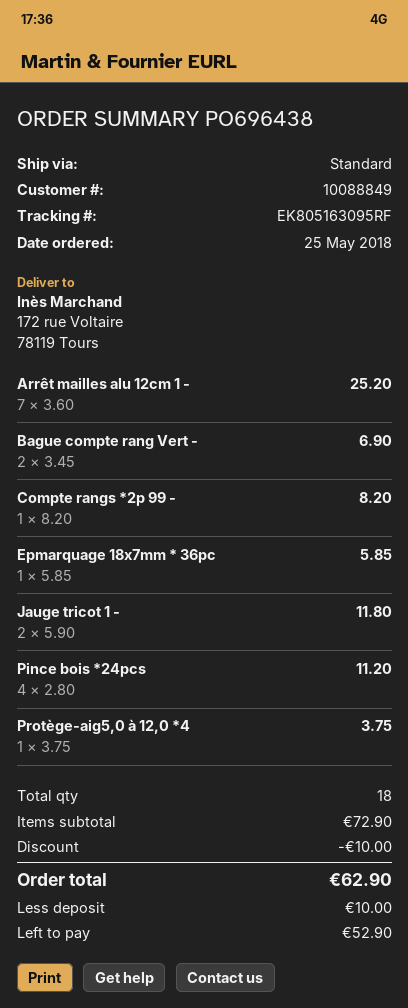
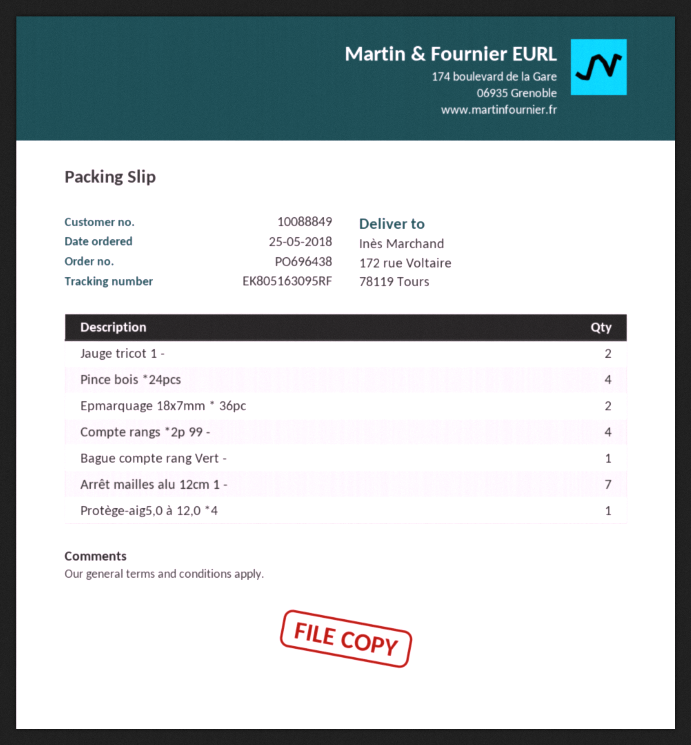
Bague compte rang Vert -: 2 -> 1
Compte rangs *2p 99 -: 1 -> 4
Epmarquage 18x7mm * 36pc: 1 -> 2

